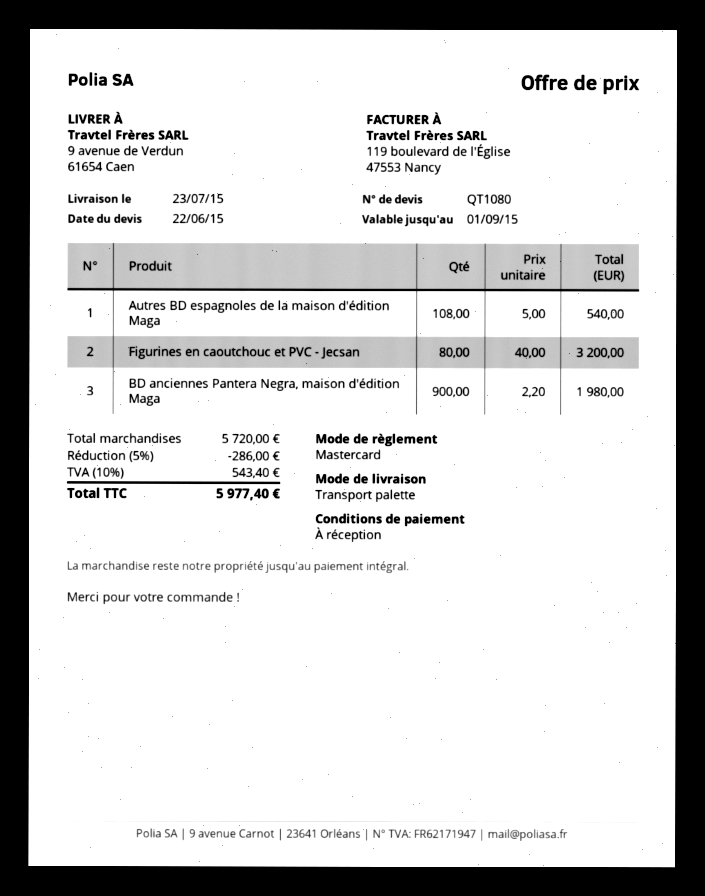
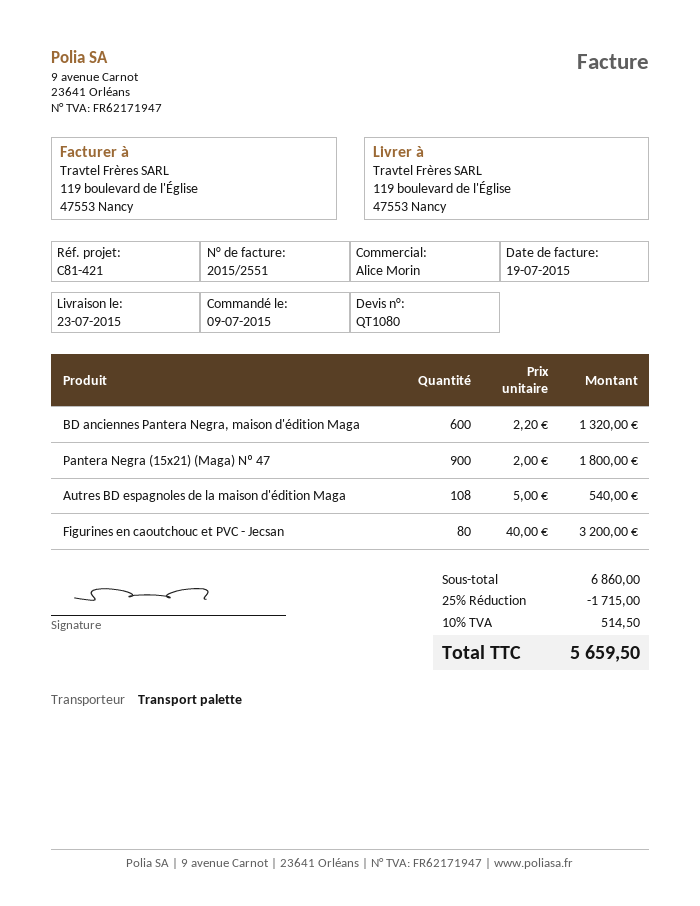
ship to: 9 avenue de Verdun, 61654 Caen -> 119 boulevard de l'Église, 47553 Nancy
BD anciennes Pantera Negra, maison d'édition Maga: 900 x 2.20 = 1980.00 -> 600 x 2.20 = 1320.00
Pantera Negra (15x21) (Maga) Nº 47: none -> 900 x 2.00 = 1800.00
subtotal: 5720.00 -> 6860.00
discount: 5% = 286.00 -> 25% = 1715.00
tax: 10% = 543.40 -> 10% = 514.50
total: 5977.40 -> 5659.50

